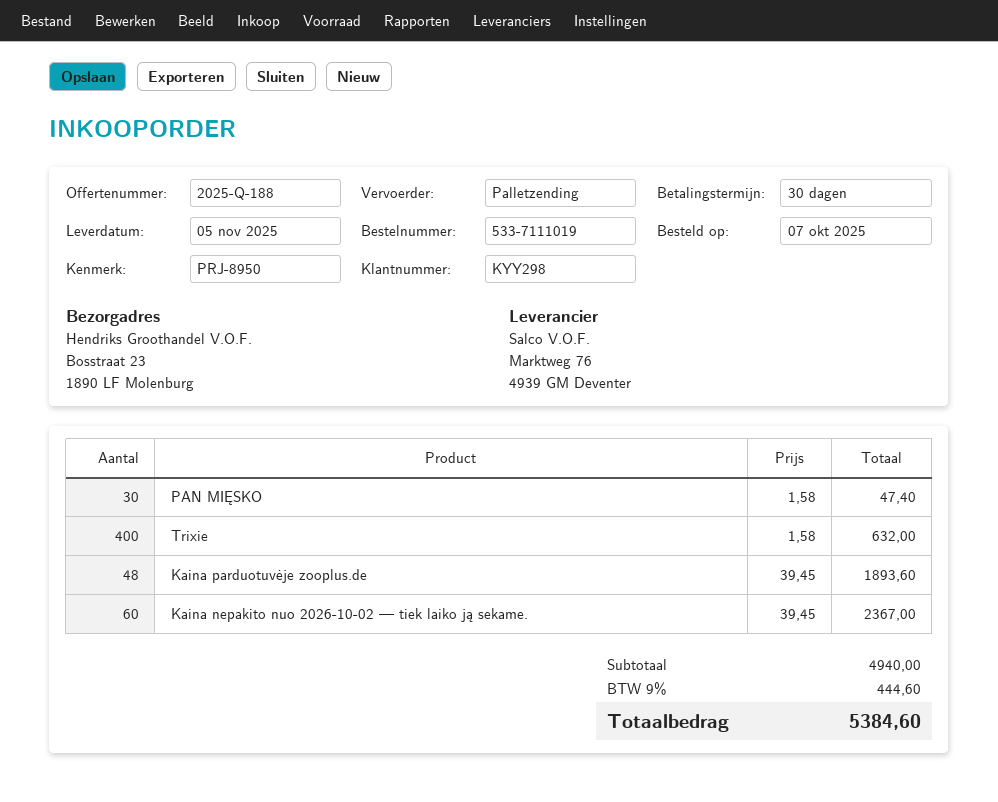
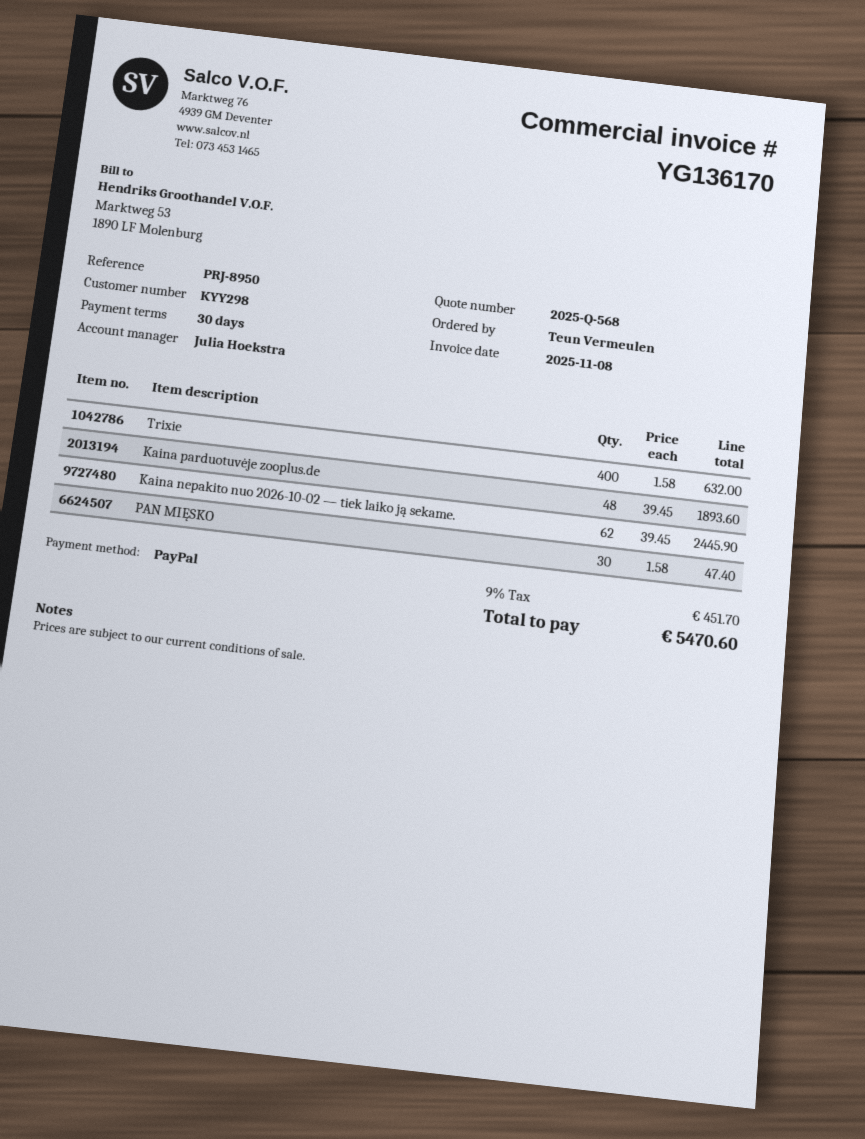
quote number: 2025-Q-188 -> 2025-Q-568
Kaina nepakito nuo 2026-10-02 — tiek laiko ją sekame.: 60 x 39.45 = 2367.00 -> 62 x 39.45 = 2445.90
tax: 9% = 444.60 -> 9% = 451.70
total: 5384.60 -> 5470.60

